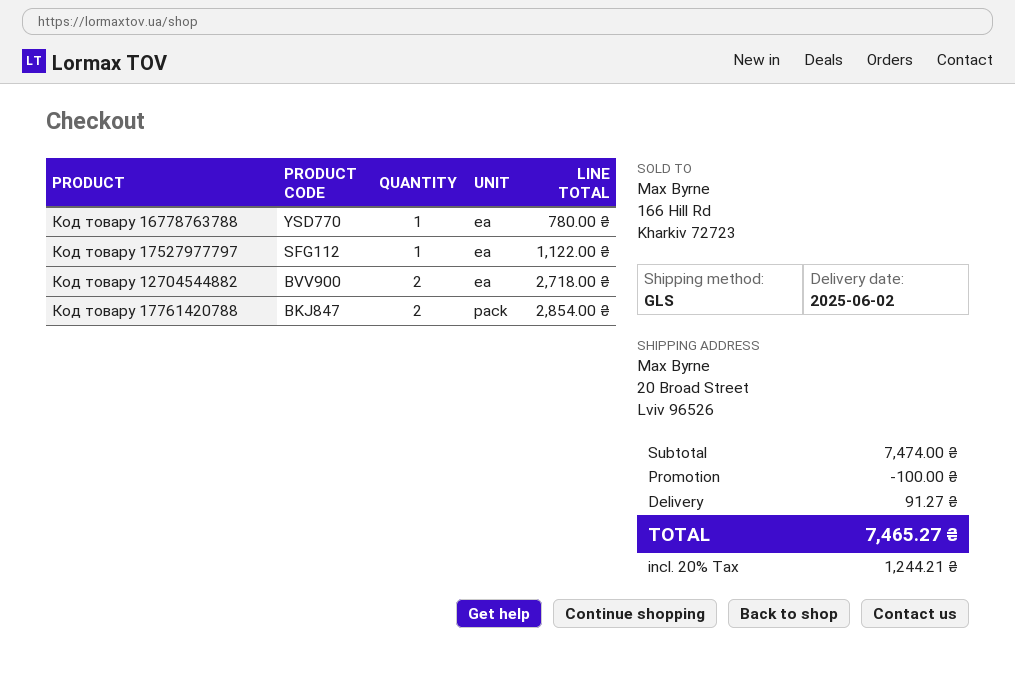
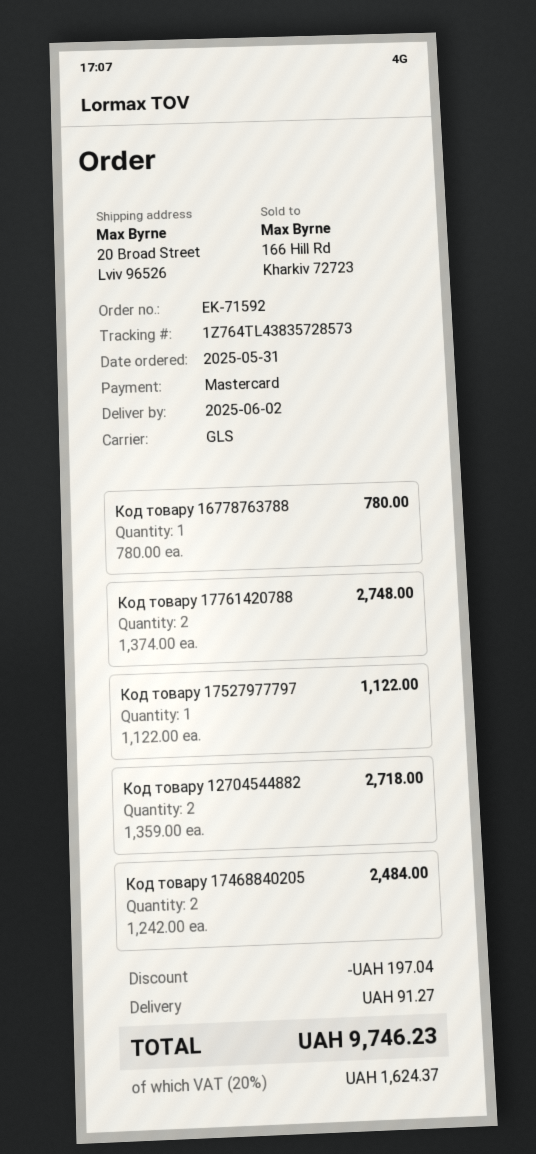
Код товару 17761420788: 2 for 2854.00 -> 2 for 2748.00
Код товару 17468840205: none -> 2 for 2484.00
discount: 100.00 -> 197.04
tax: 20% = 1244.21 -> 20% = 1624.37
total: 7465.27 -> 9746.23

